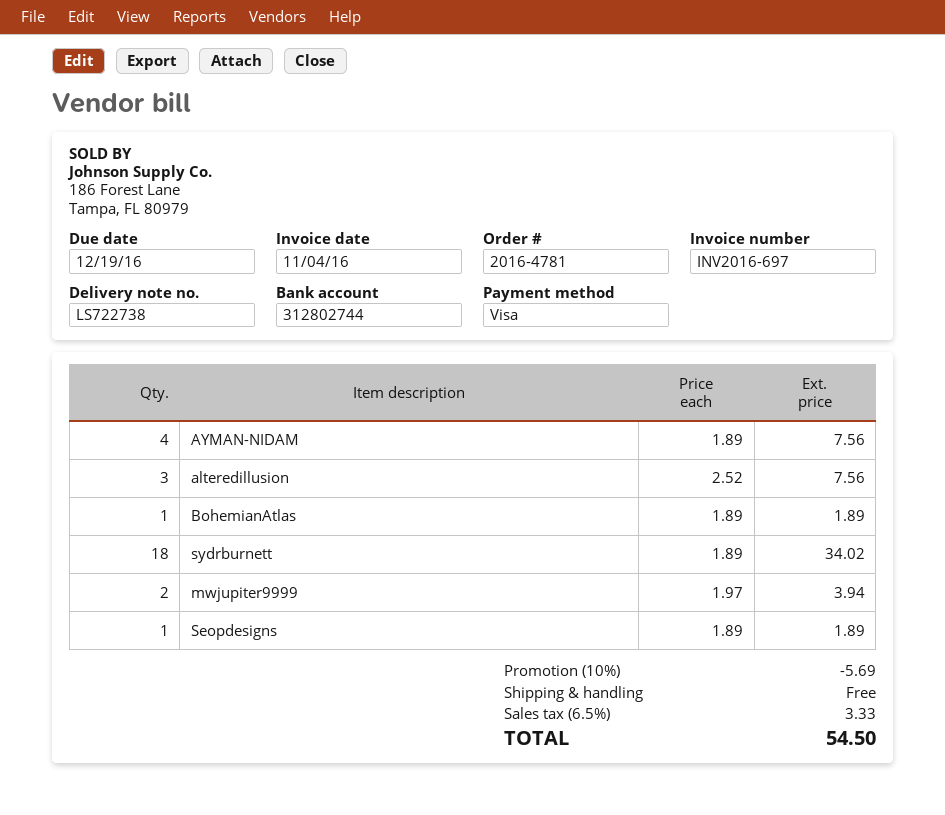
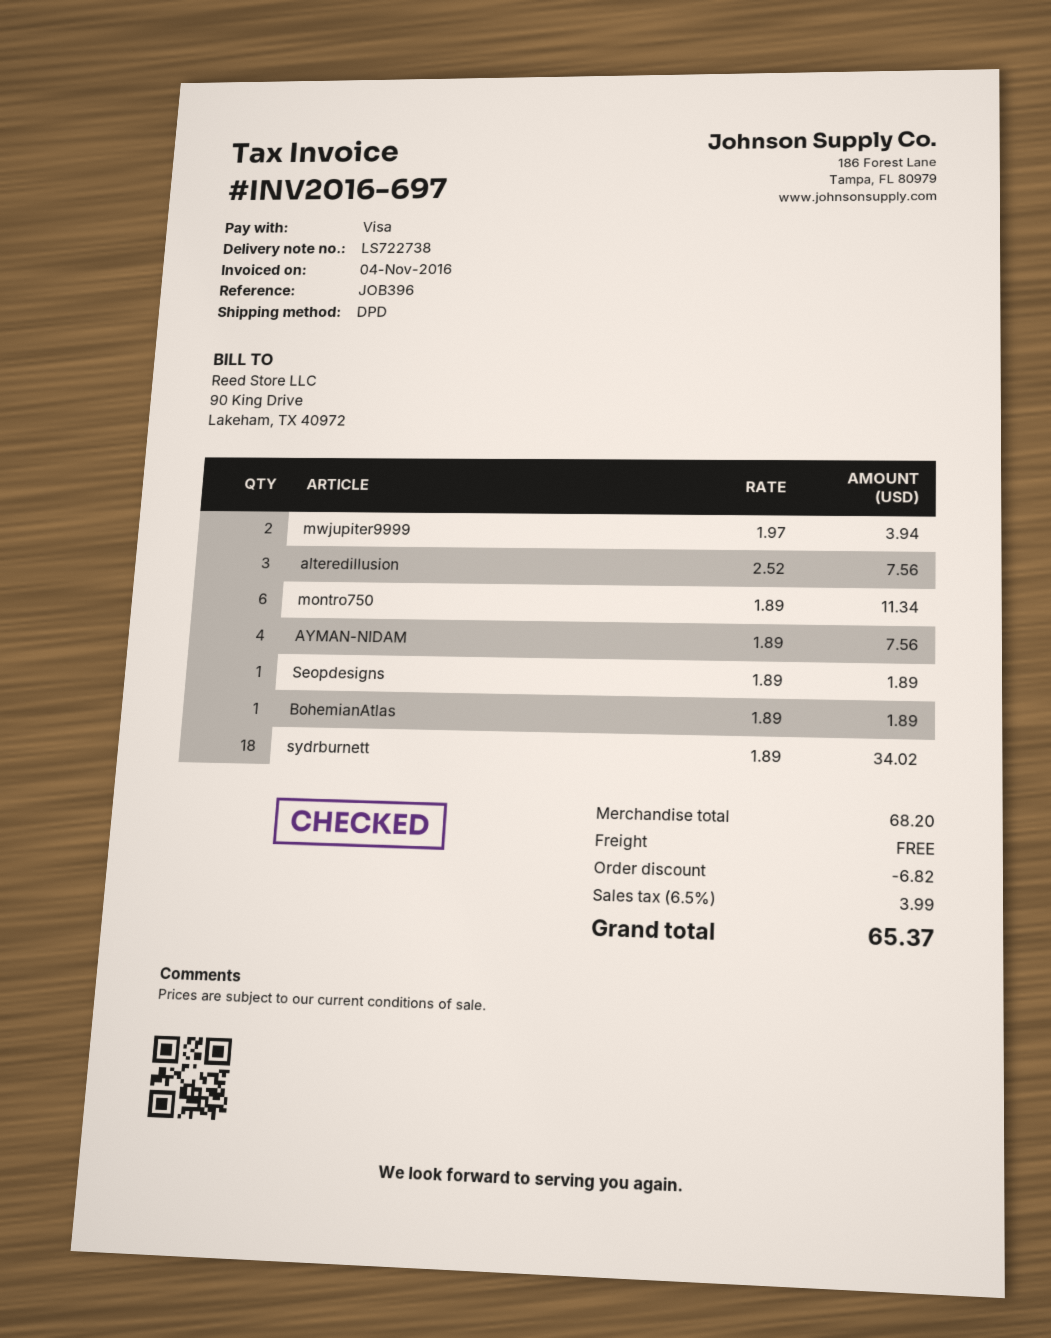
montro750: none -> 6 x 1.89 = 11.34
discount: 5.69 -> 6.82
tax: 6.5% = 3.33 -> 6.5% = 3.99
total: 54.50 -> 65.37

